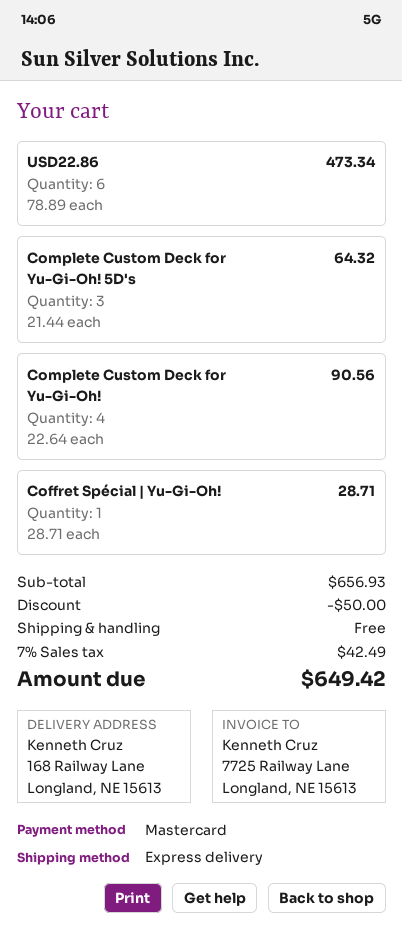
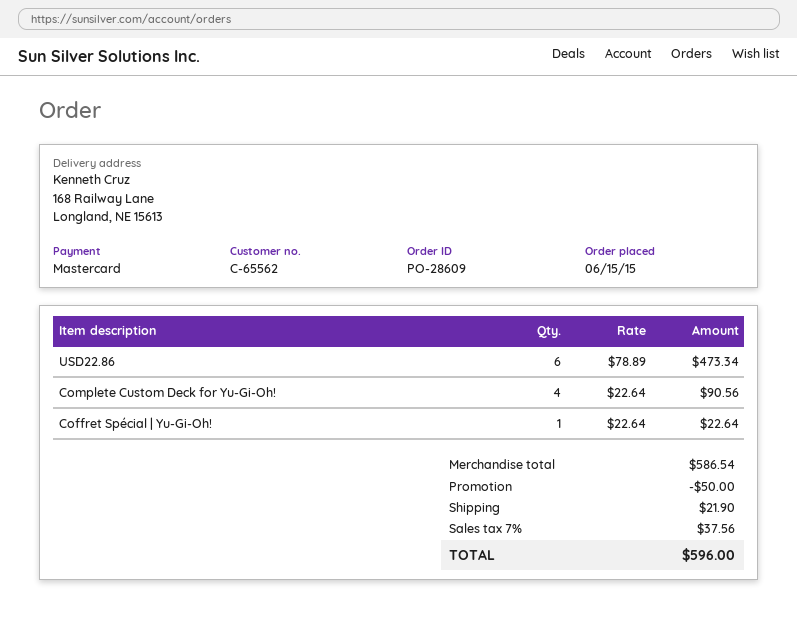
Complete Custom Deck for Yu-Gi-Oh! 5D's: 3 x 21.44 = 64.32 -> none
Coffret Spécial | Yu-Gi-Oh!: 1 x 28.71 = 28.71 -> 1 x 22.64 = 22.64
subtotal: 656.93 -> 586.54
shipping: 0.00 -> 21.90
tax: 7% = 42.49 -> 7% = 37.56
total: 649.42 -> 596.00

